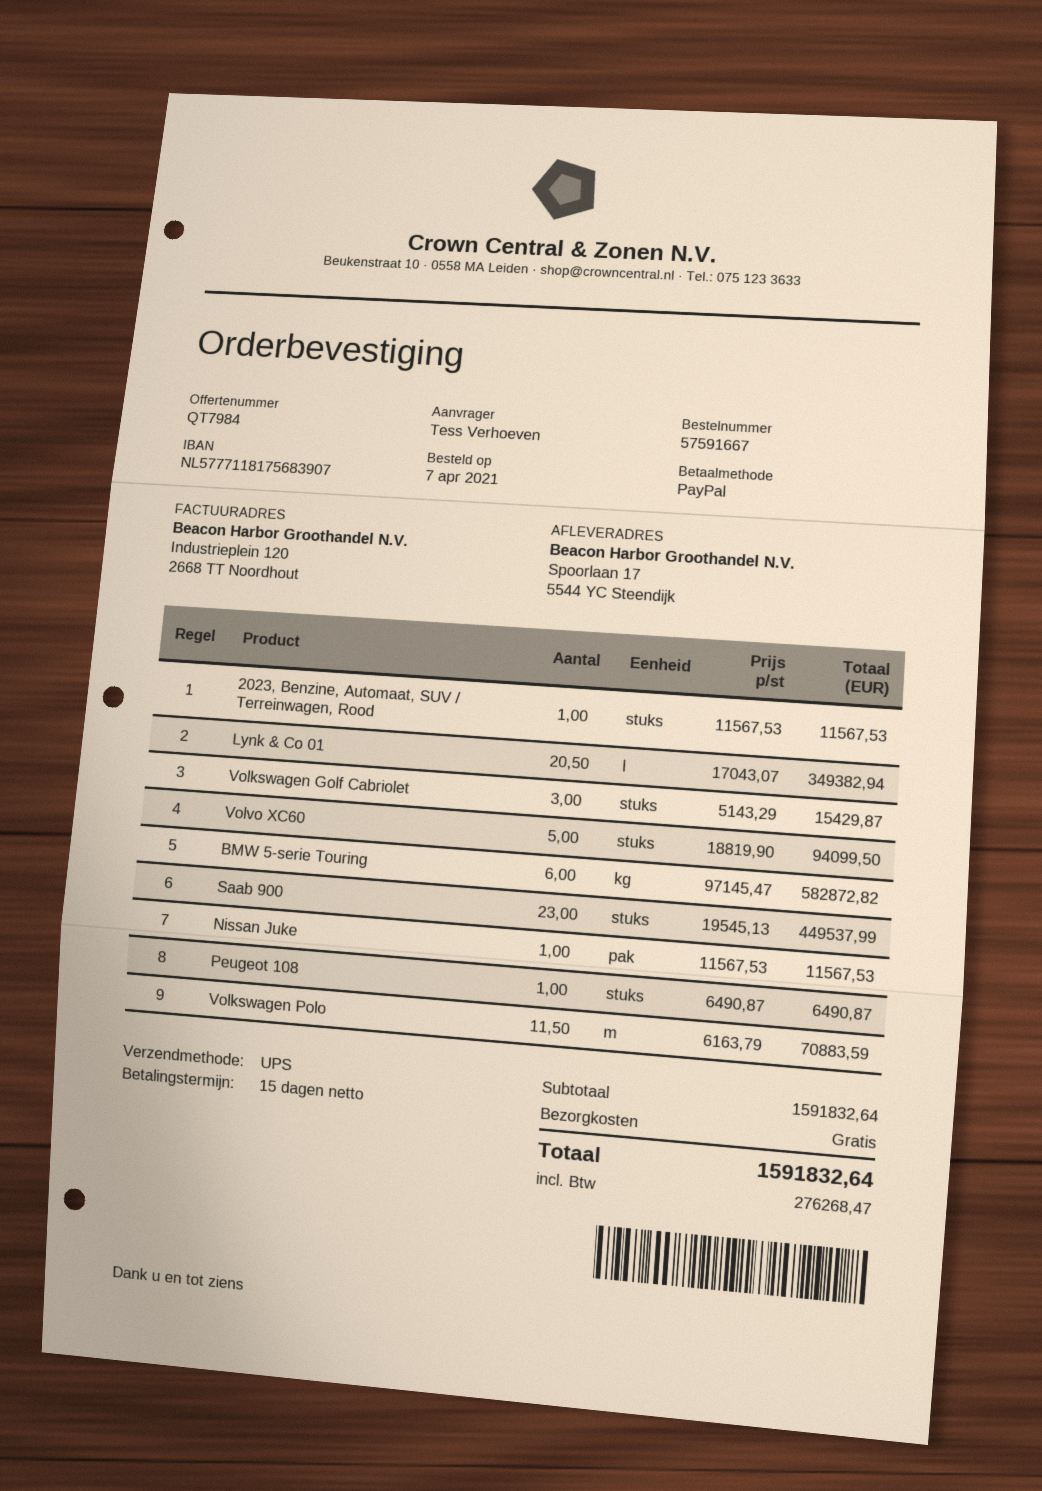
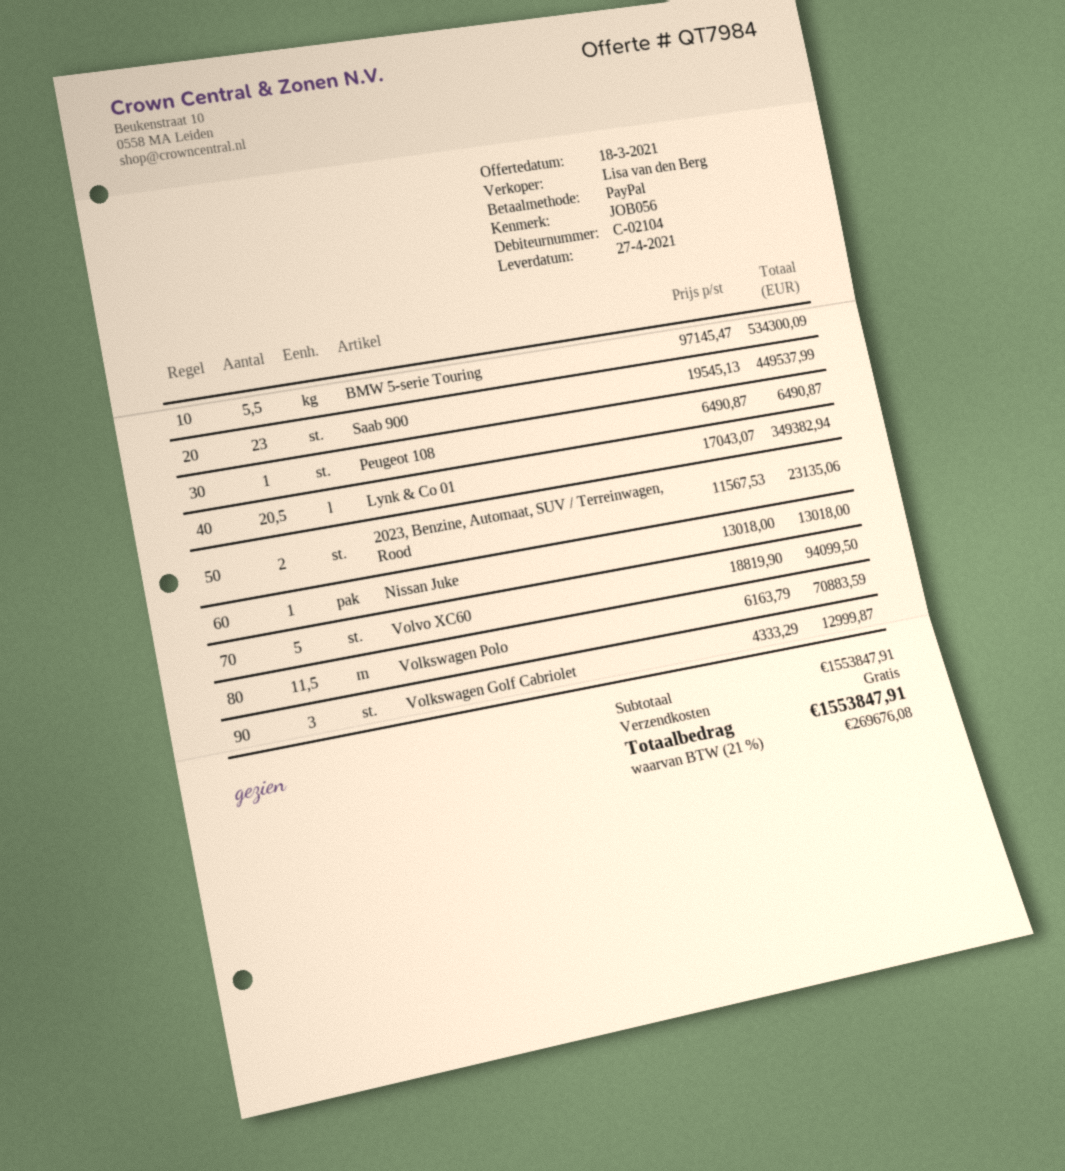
2023, Benzine, Automaat, SUV / Terreinwagen, Rood: 1 x 11567.53 = 11567.53 -> 2 x 11567.53 = 23135.06
Volkswagen Golf Cabriolet: 3 x 5143.29 = 15429.87 -> 3 x 4333.29 = 12999.87
BMW 5-serie Touring: 6 x 97145.47 = 582872.82 -> 5.5 x 97145.47 = 534300.09
Nissan Juke: 1 x 11567.53 = 11567.53 -> 1 x 13018.00 = 13018.00
subtotal: 1591832.64 -> 1553847.91
tax: 276268.47 -> 269676.08
total: 1591832.64 -> 1553847.91

